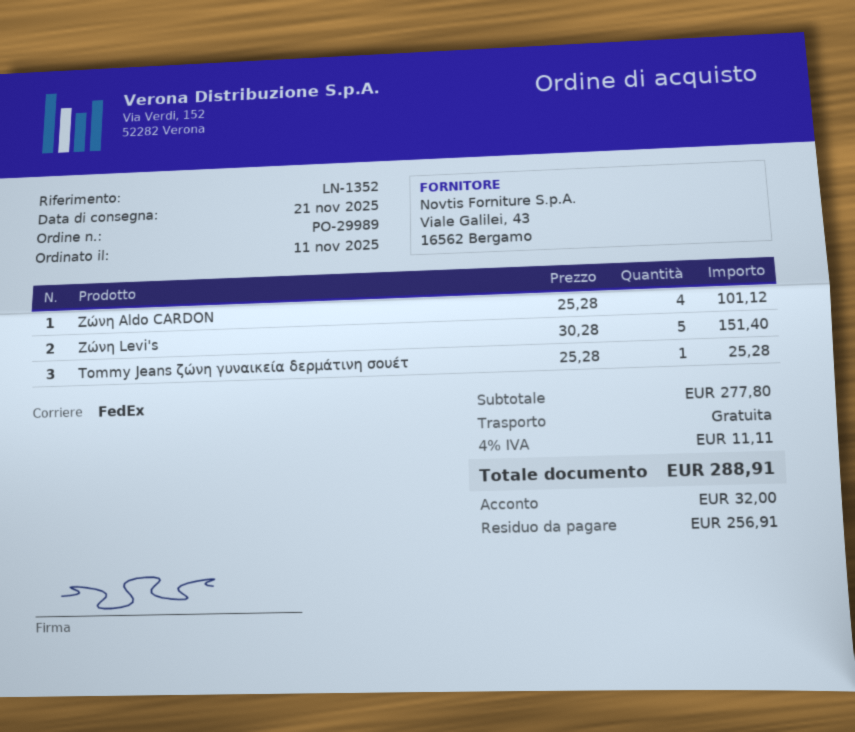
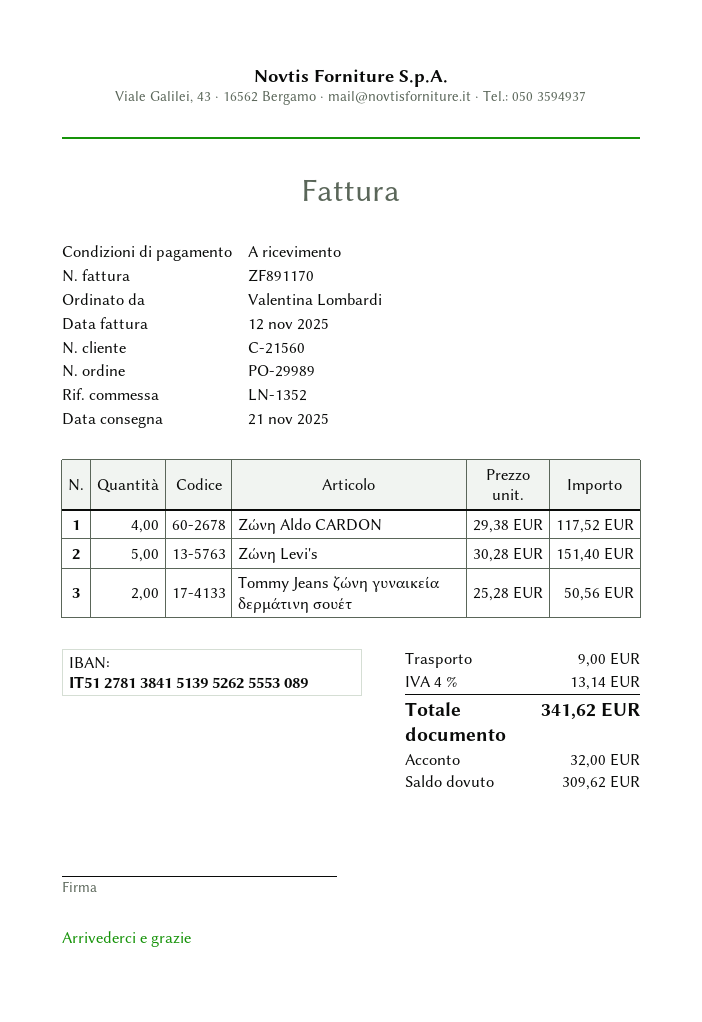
Ζώνη Aldo CARDON: 4 x 25.28 = 101.12 -> 4 x 29.38 = 117.52
Tommy Jeans ζώνη γυναικεία δερμάτινη σουέτ: 1 x 25.28 = 25.28 -> 2 x 25.28 = 50.56
shipping: 0.00 -> 9.00
tax: 4% = 11.11 -> 4% = 13.14
total: 288.91 -> 341.62
balance: 256.91 -> 309.62

